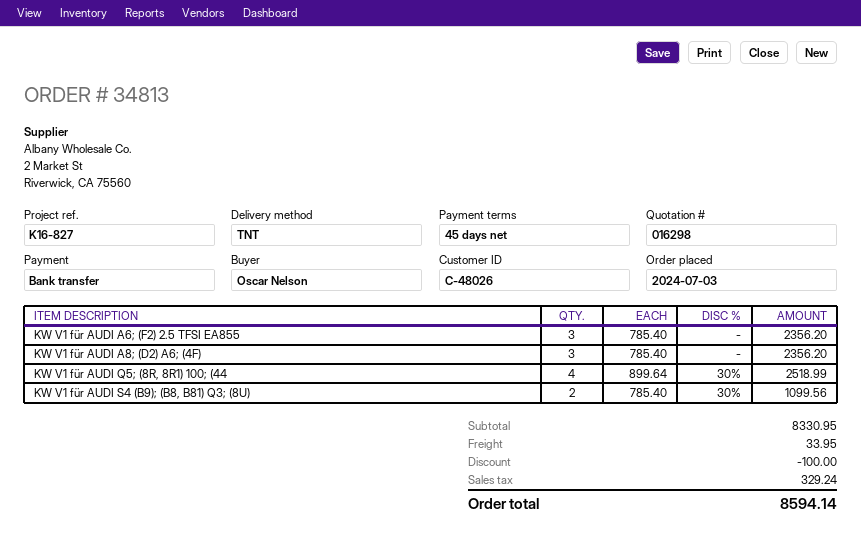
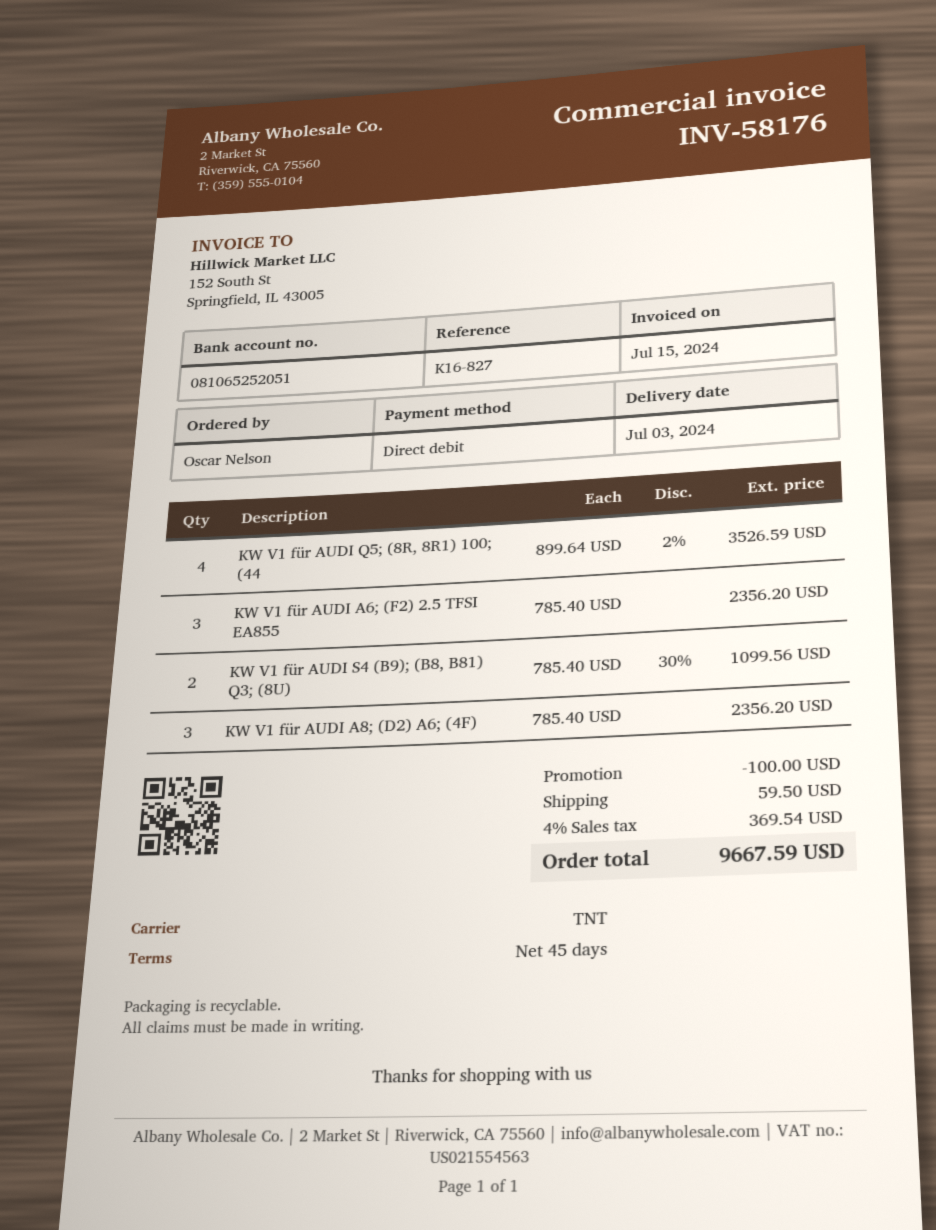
payment method: bank transfer -> direct debit
KW V1 für AUDI Q5; (8R, 8R1) 100; (44: 4 x 899.64 - 30% = 2518.99 -> 4 x 899.64 - 2% = 3526.59
shipping: 33.95 -> 59.50
tax: 329.24 -> 369.54
total: 8594.14 -> 9667.59

